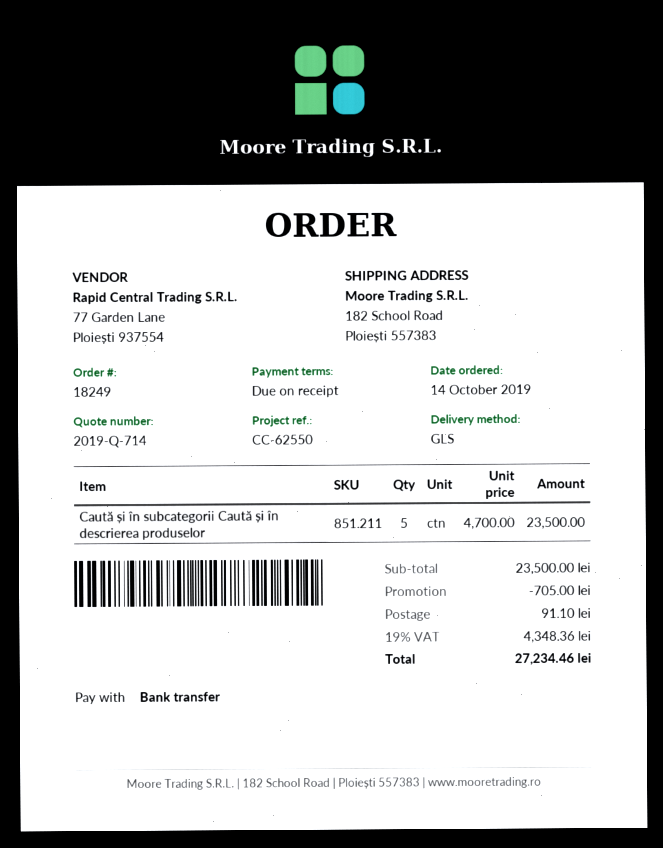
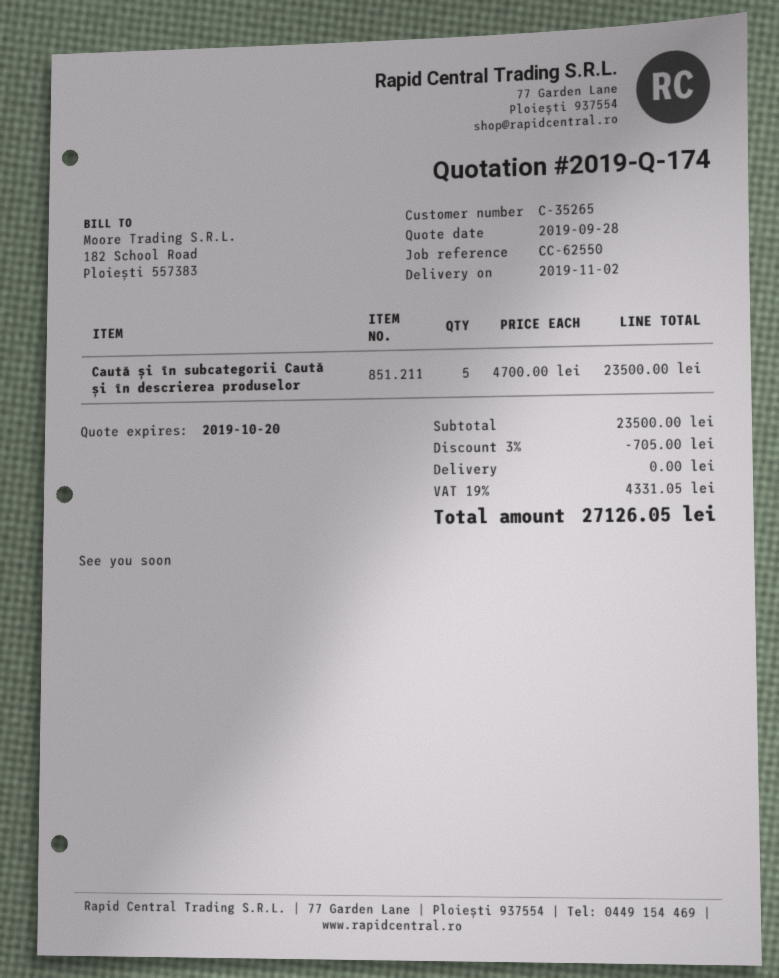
quote number: 2019-Q-714 -> 2019-Q-174
shipping: 91.10 -> 0.00
tax: 19% = 4348.36 -> 19% = 4331.05
total: 27234.46 -> 27126.05

